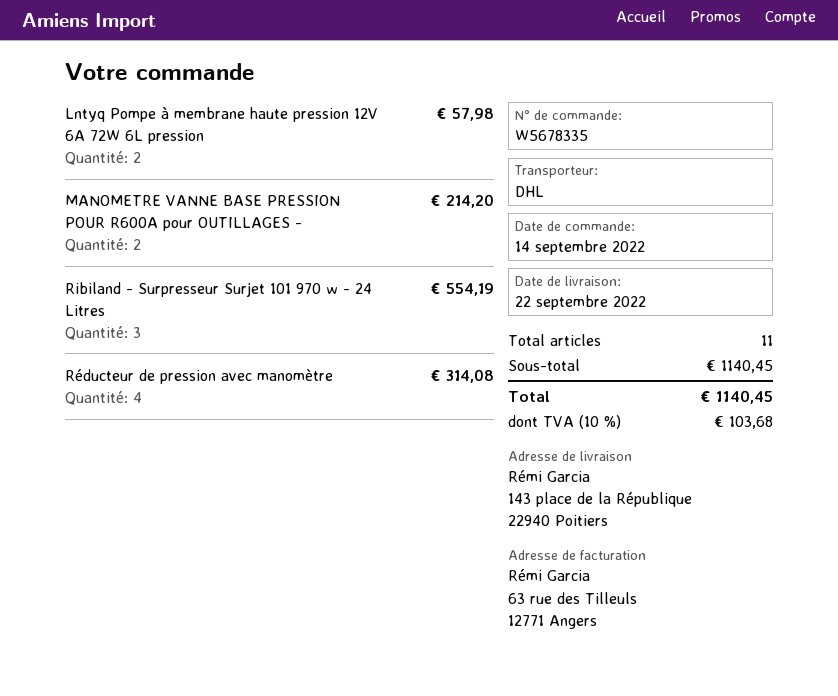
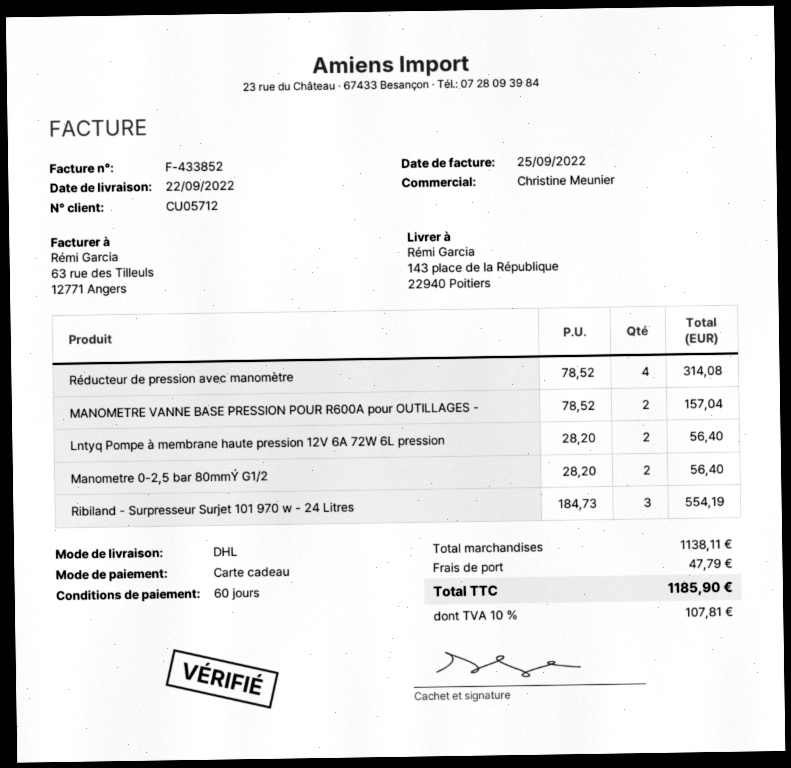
Lntyq Pompe à membrane haute pression 12V 6A 72W 6L pression: 2 for 57.98 -> 2 for 56.40
MANOMETRE VANNE BASE PRESSION POUR R600A pour OUTILLAGES -: 2 for 214.20 -> 2 for 157.04
Manometre 0-2,5 bar 80mmÝ G1/2: none -> 2 for 56.40
subtotal: 1140.45 -> 1138.11
shipping: none -> 47.79
tax: 10% = 103.68 -> 10% = 107.81
total: 1140.45 -> 1185.90

